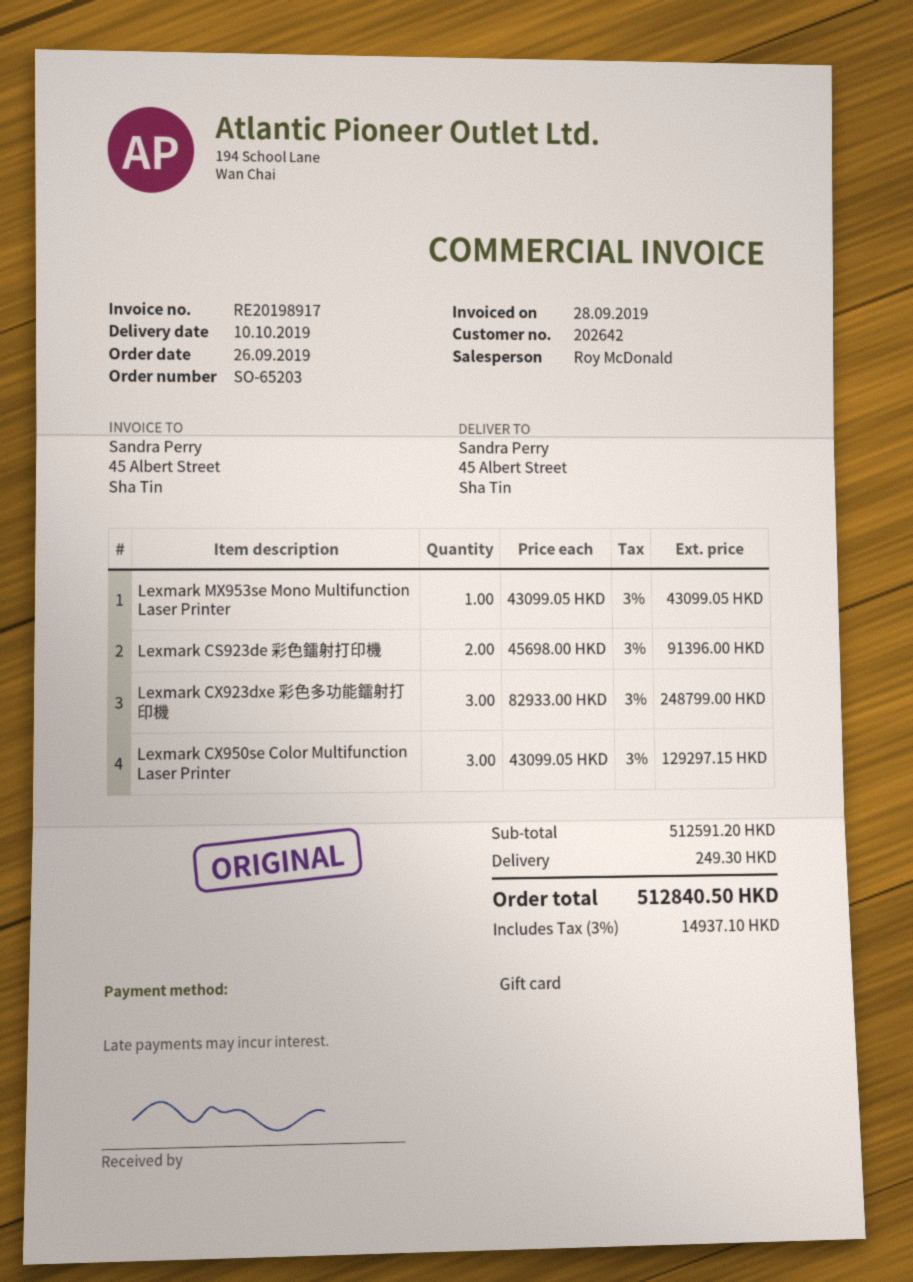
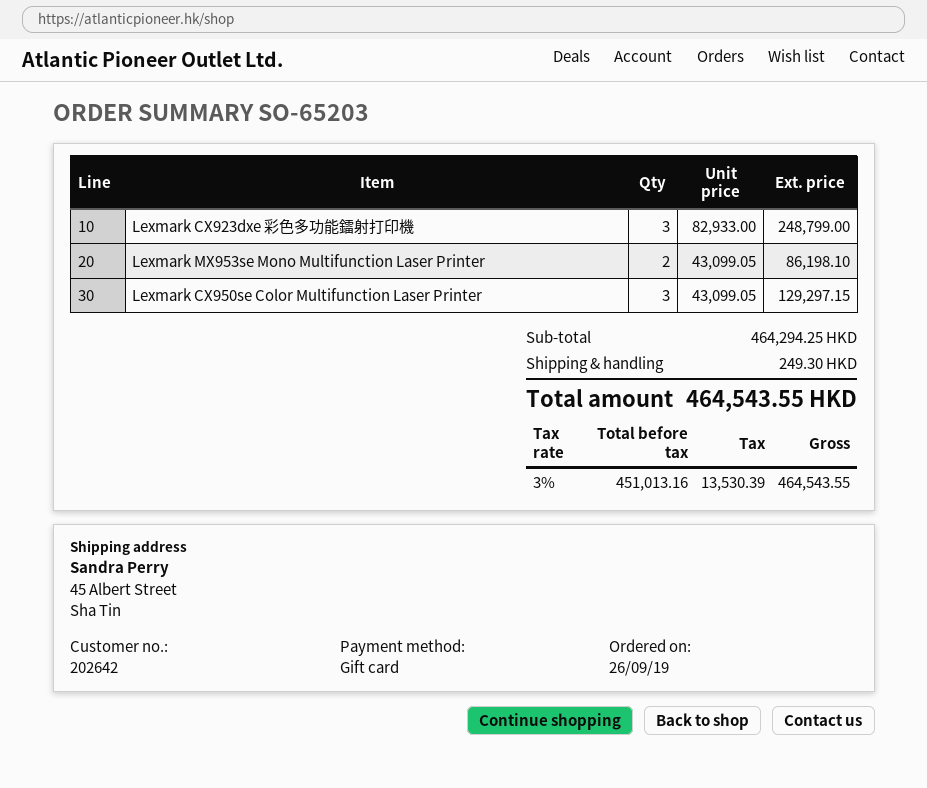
Lexmark MX953se Mono Multifunction Laser Printer: 1 x 43099.05 = 43099.05 -> 2 x 43099.05 = 86198.10
Lexmark CS923de 彩色鐳射打印機: 2 x 45698.00 = 91396.00 -> none
subtotal: 512591.20 -> 464294.25
tax: 3% = 14937.10 -> 3% = 13530.39
total: 512840.50 -> 464543.55

